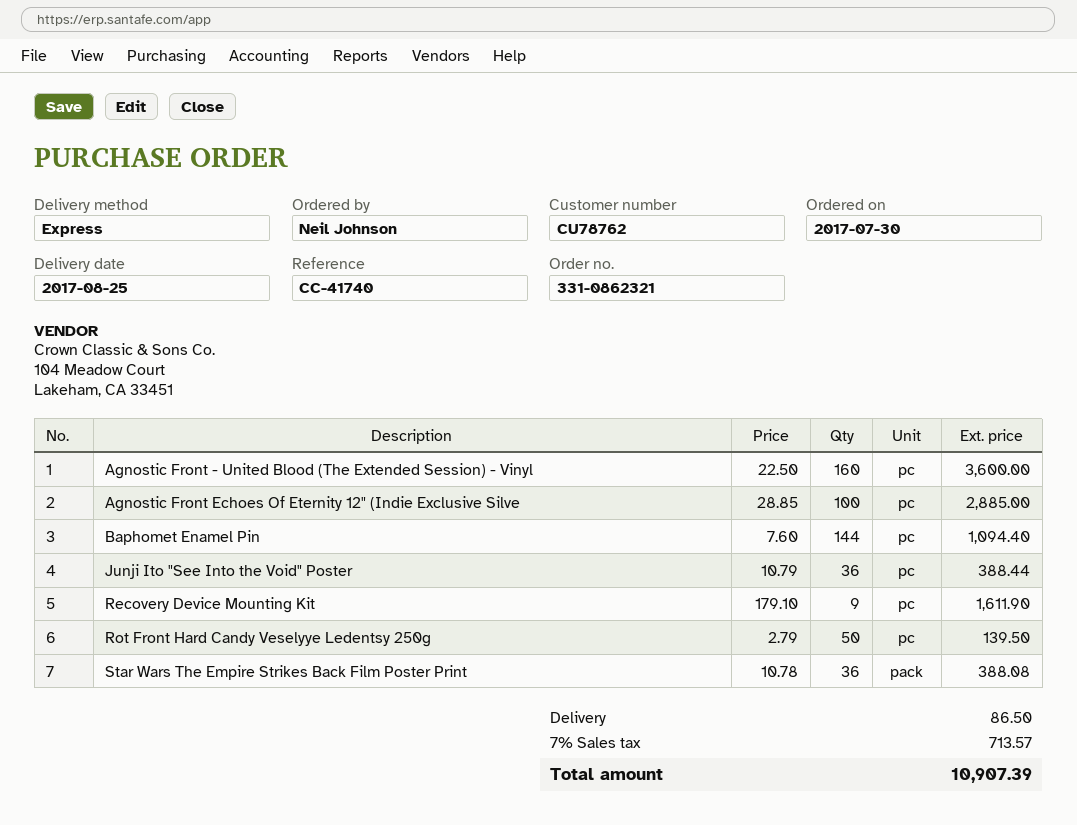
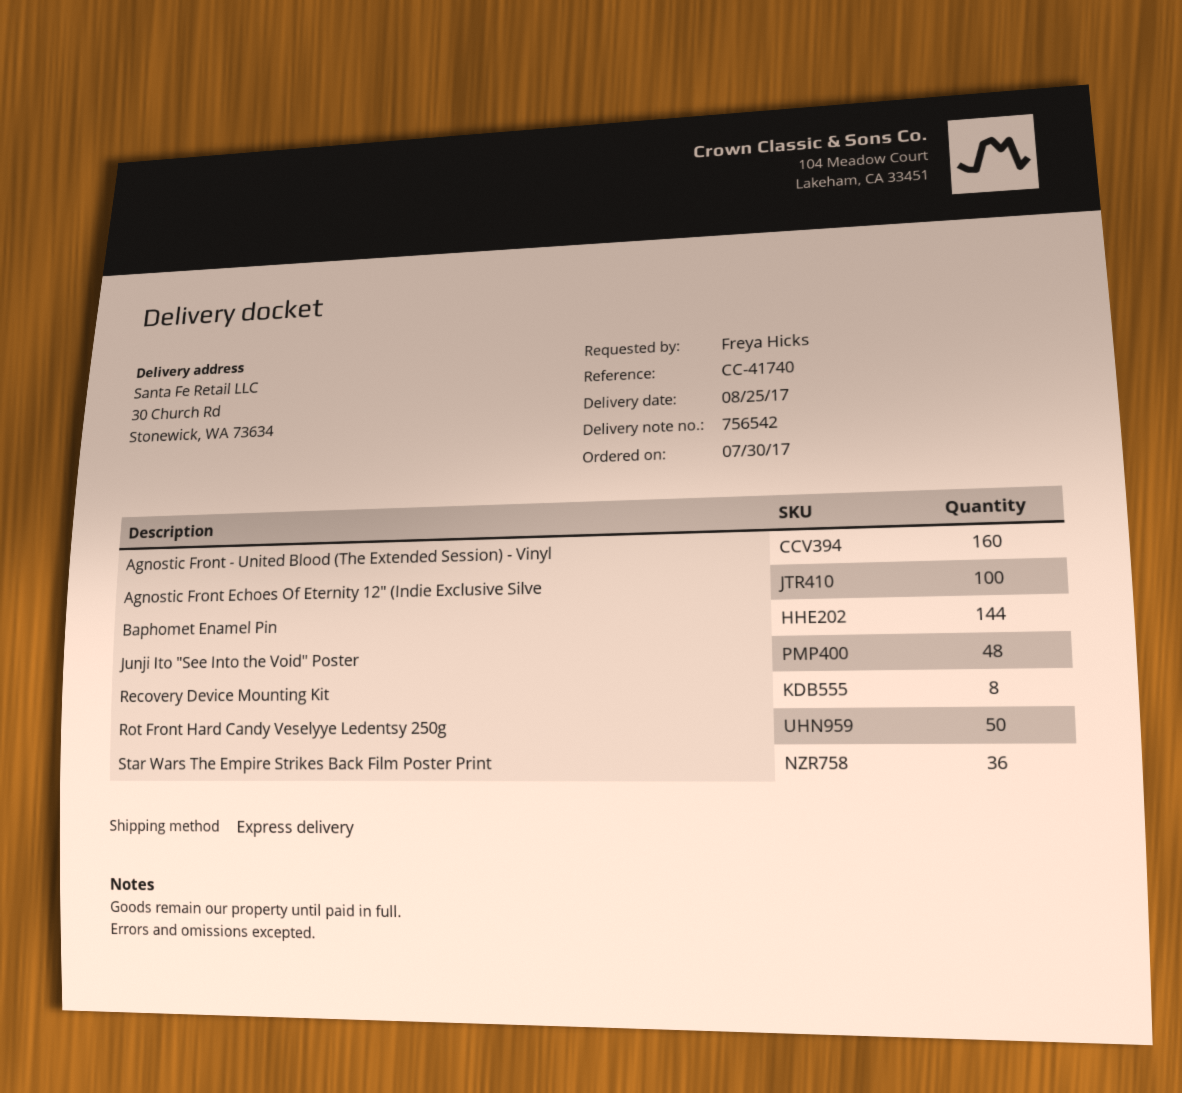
ordered by: Neil Johnson -> Freya Hicks
Junji Ito "See Into the Void" Poster: 36 -> 48
Recovery Device Mounting Kit: 9 -> 8

